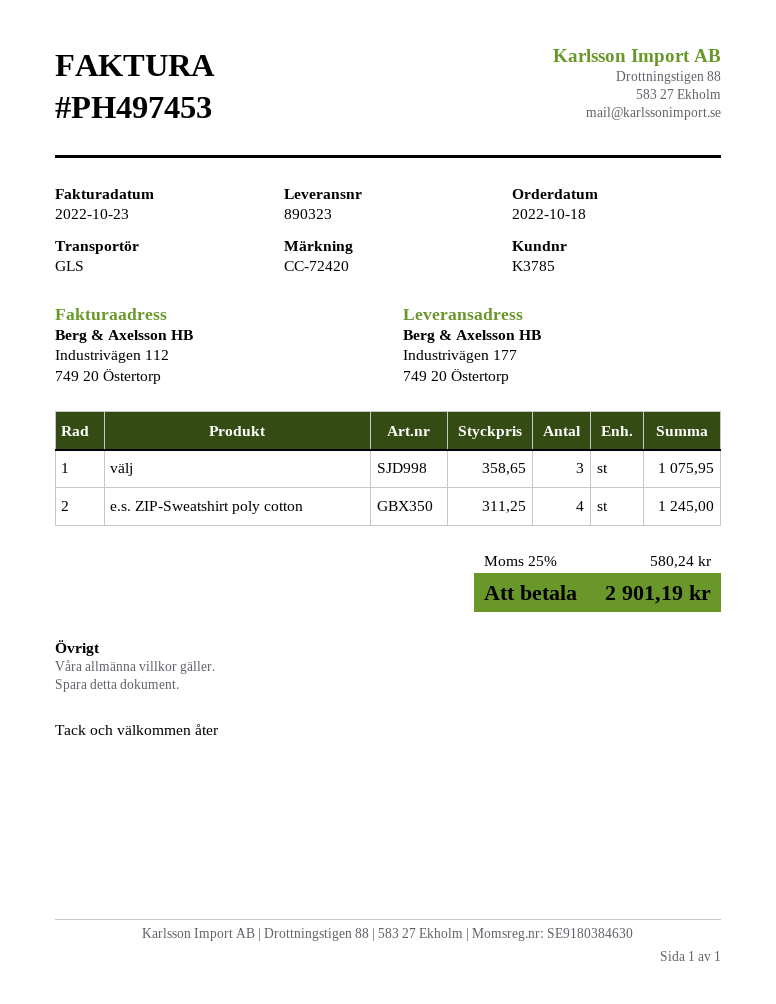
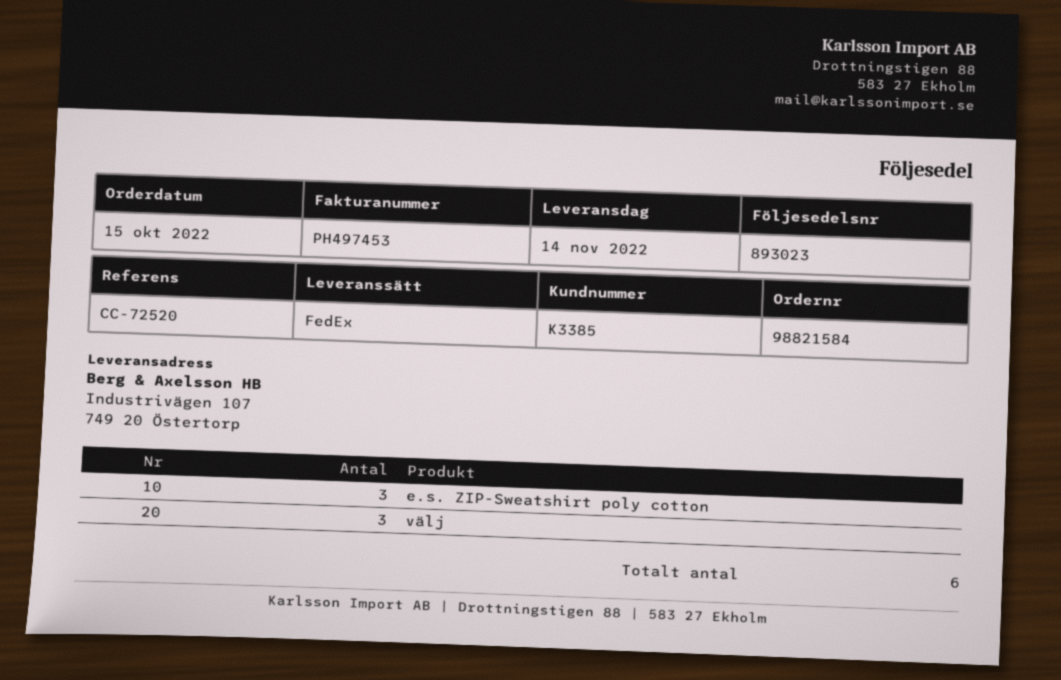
order date: 2022-10-18 -> 2022-10-15
delivery note number: 890323 -> 893023
customer number: K3785 -> K3385
reference: CC-72420 -> CC-72520
shipping method: GLS -> FedEx
ship to: Industrivägen 177, 749 20 Östertorp -> Industrivägen 107, 749 20 Östertorp
e.s. ZIP-Sweatshirt poly cotton: 4 -> 3

